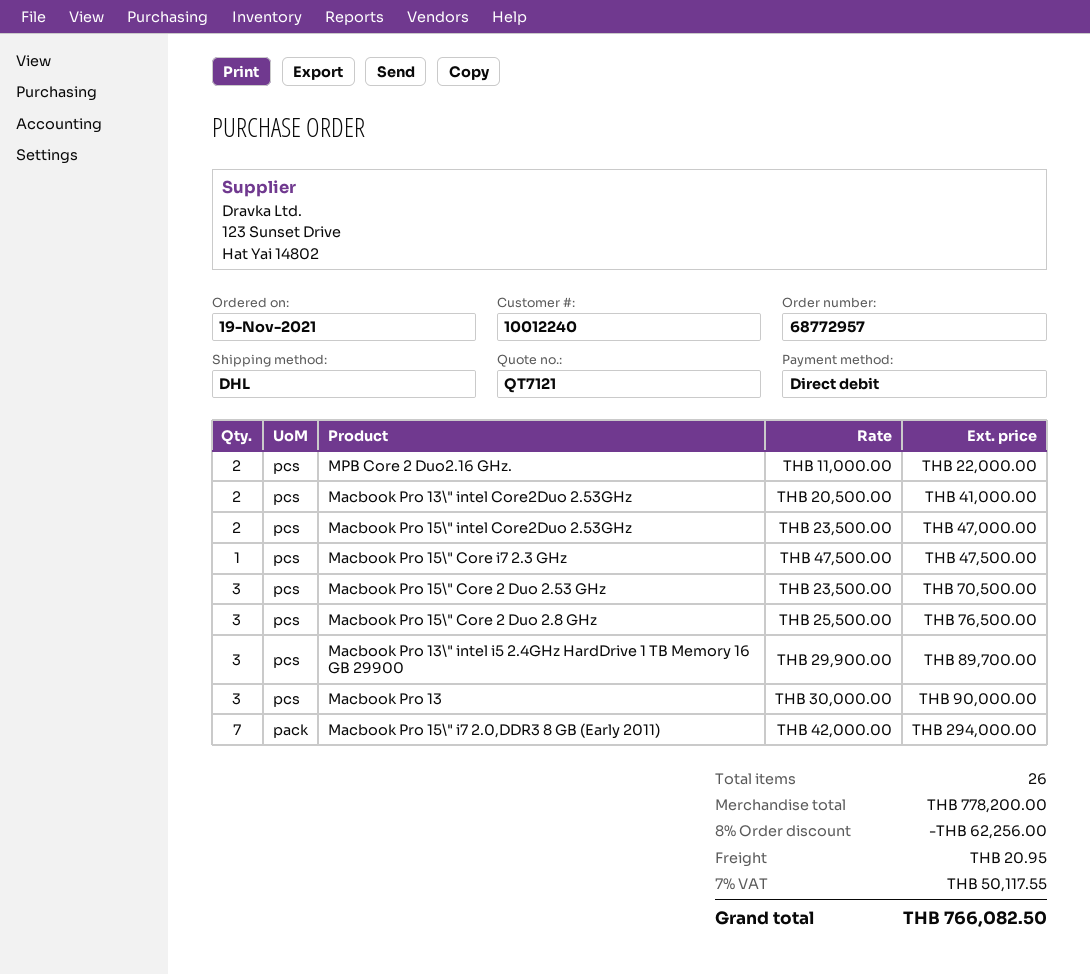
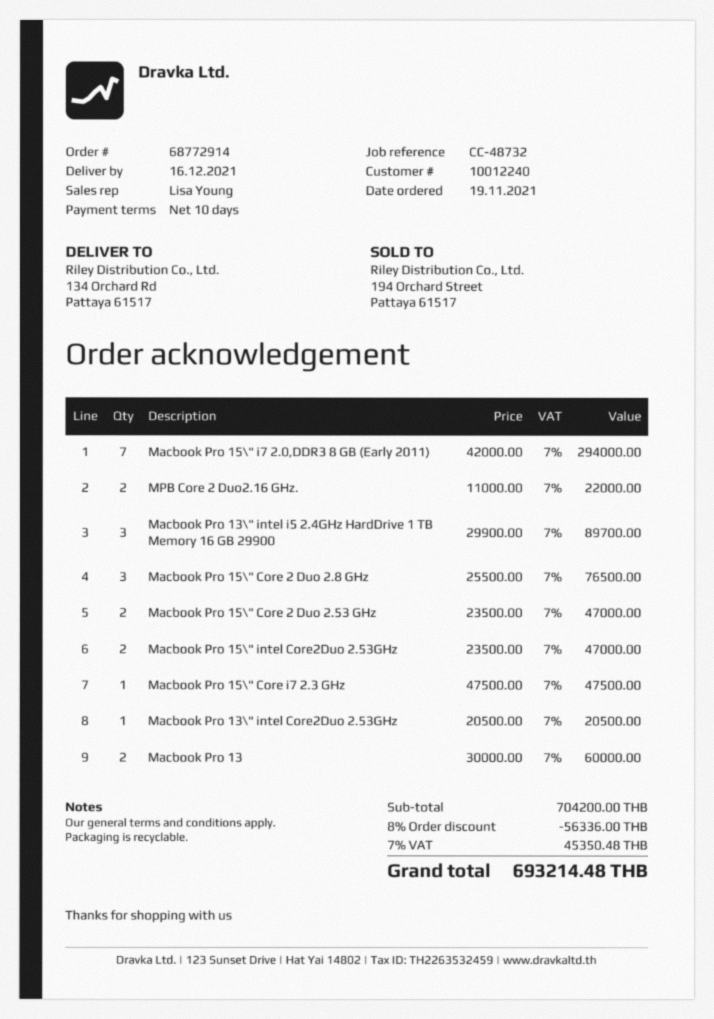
order number: 68772957 -> 68772914
Macbook Pro 13\" intel Core2Duo 2.53GHz: 2 x 20500.00 = 41000.00 -> 1 x 20500.00 = 20500.00
Macbook Pro 15\" Core 2 Duo 2.53 GHz: 3 x 23500.00 = 70500.00 -> 2 x 23500.00 = 47000.00
Macbook Pro 13: 3 x 30000.00 = 90000.00 -> 2 x 30000.00 = 60000.00
subtotal: 778200.00 -> 704200.00
discount: 8% = 62256.00 -> 8% = 56336.00
shipping: 20.95 -> none
tax: 7% = 50117.55 -> 7% = 45350.48
total: 766082.50 -> 693214.48

